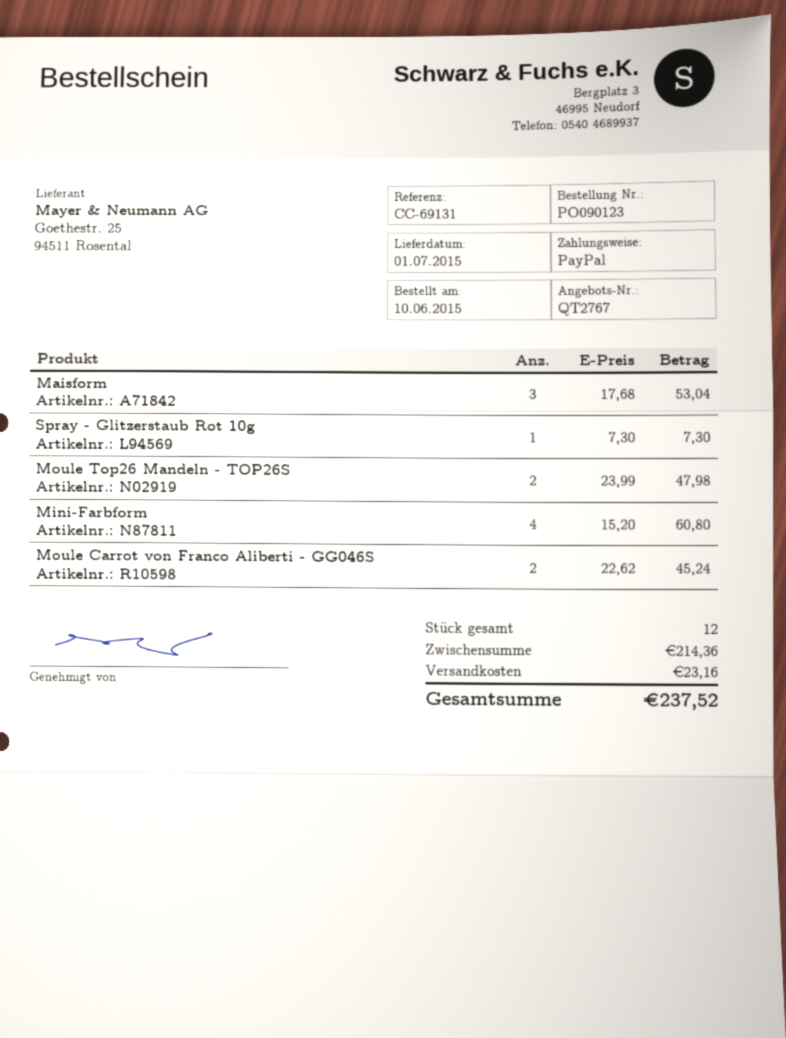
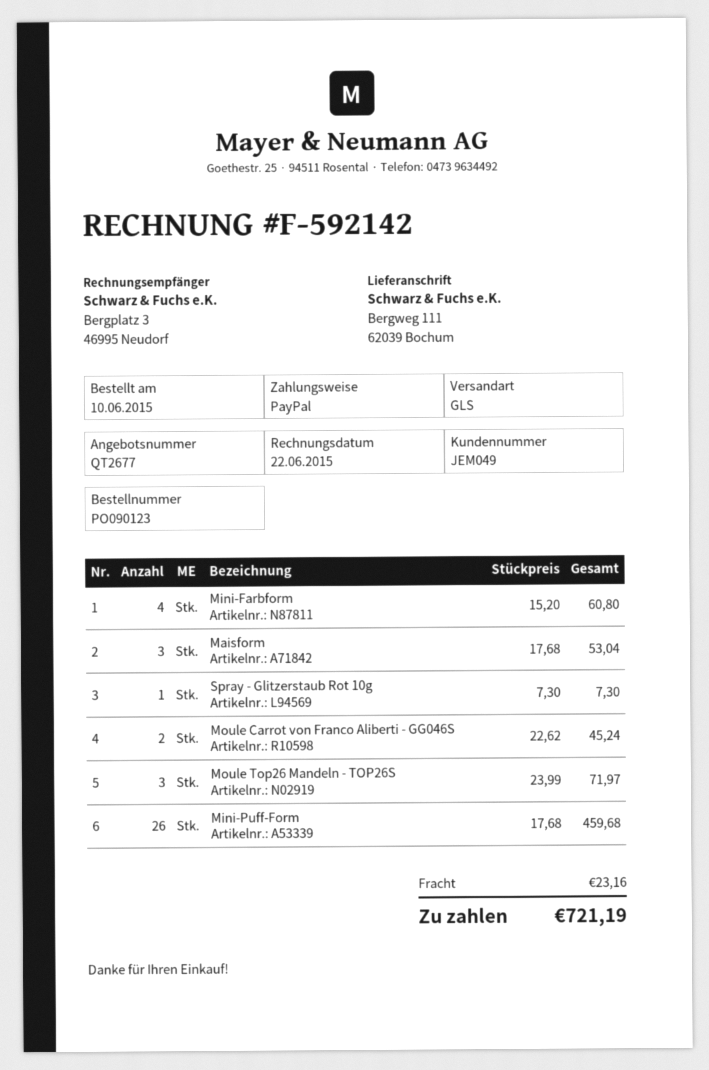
quote number: QT2767 -> QT2677
Moule Top26 Mandeln - TOP26S: 2 x 23.99 = 47.98 -> 3 x 23.99 = 71.97
Mini-Puff-Form: none -> 26 x 17.68 = 459.68
total: 237.52 -> 721.19

